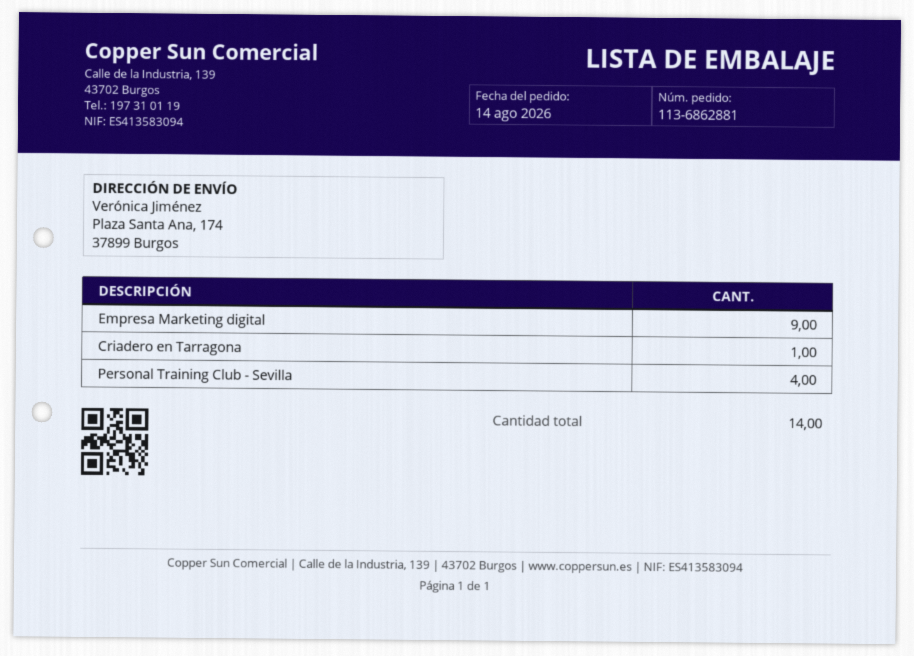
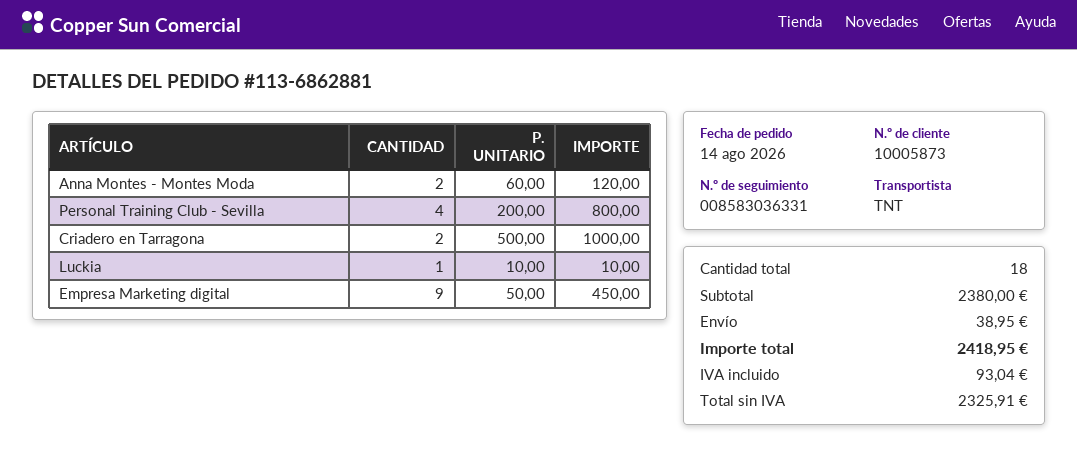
Criadero en Tarragona: 1 -> 2
Anna Montes - Montes Moda: none -> 2
Luckia: none -> 1
total quantity: 14 -> 18

